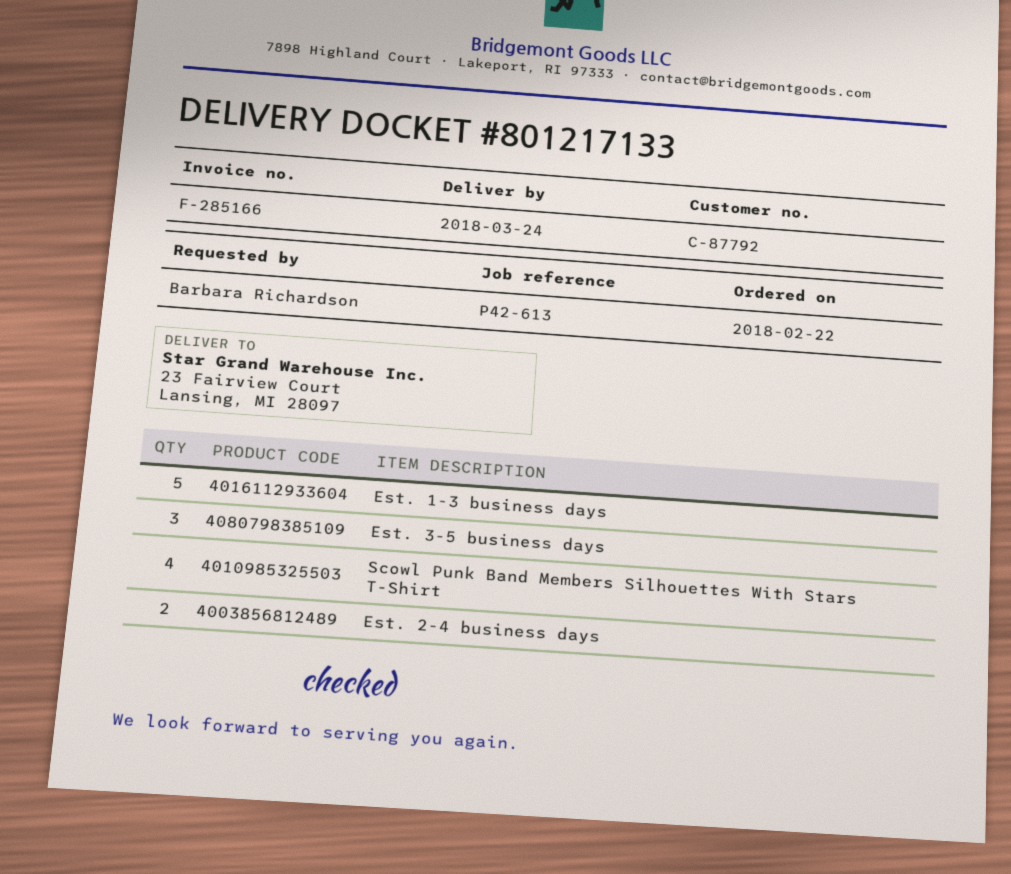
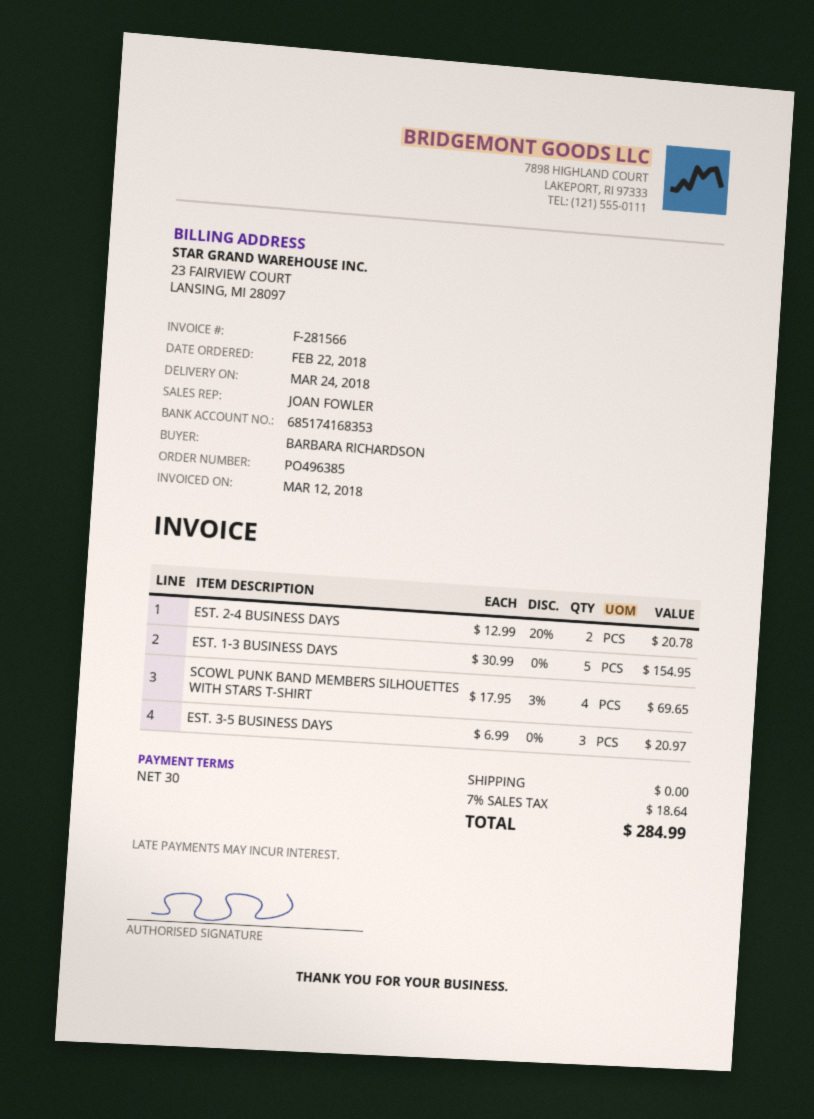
invoice number: F-285166 -> F-281566

